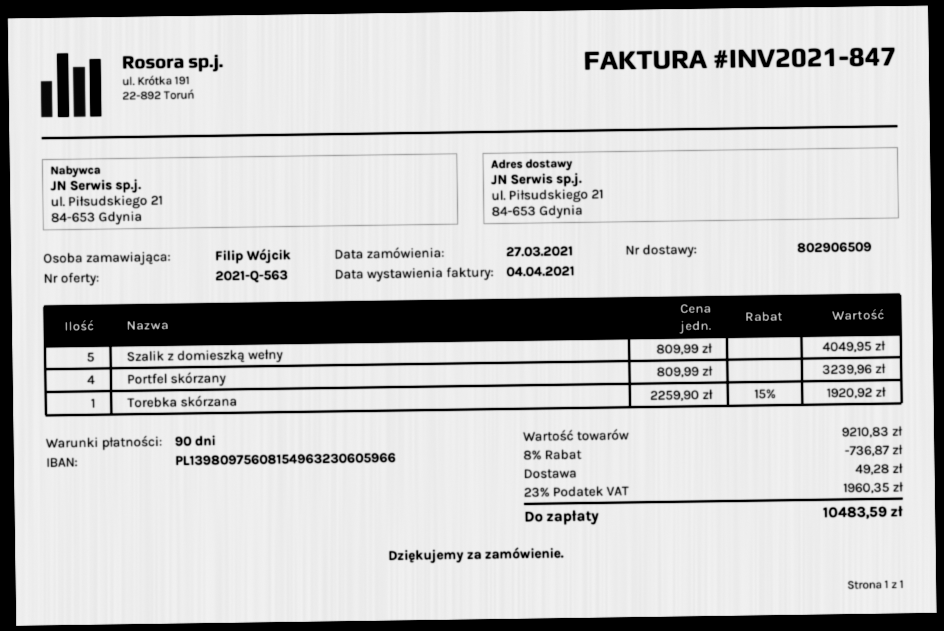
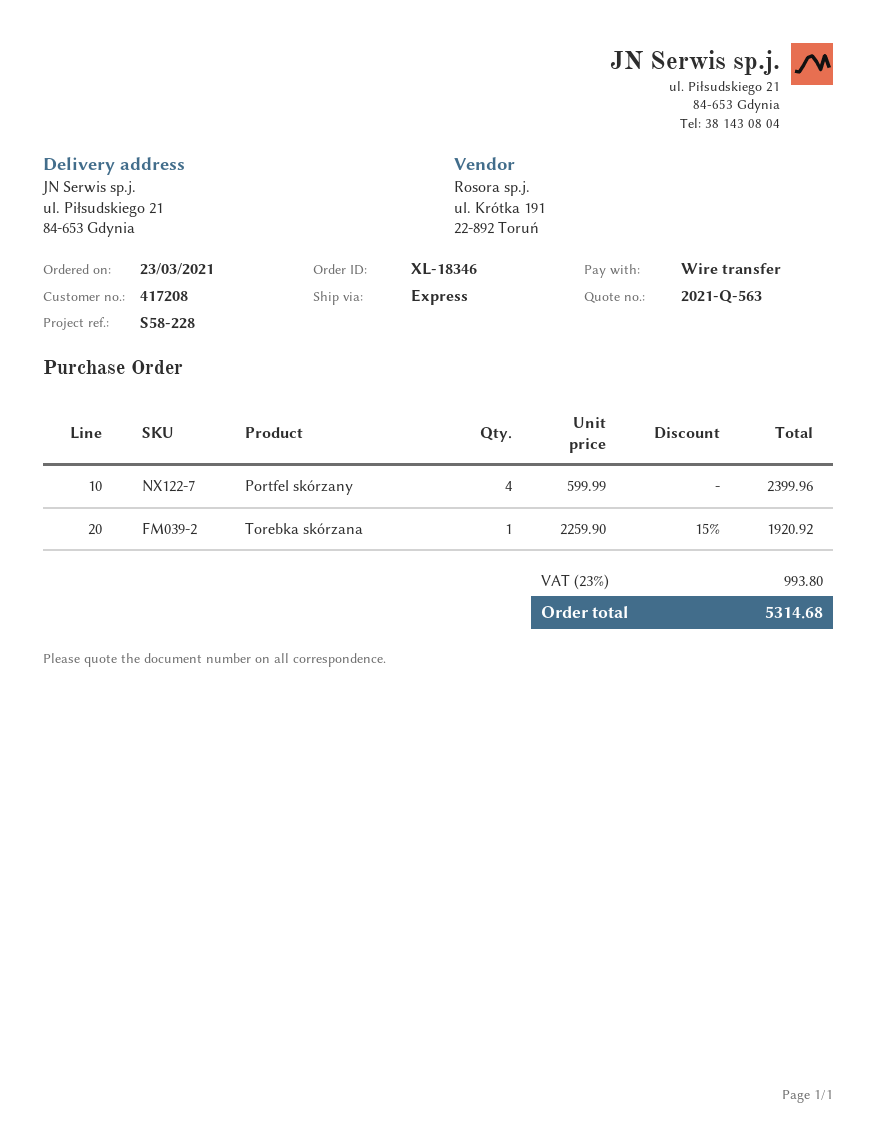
order date: 2021-03-27 -> 2021-03-23
Szalik z domieszką wełny: 5 x 809.99 = 4049.95 -> none
Portfel skórzany: 4 x 809.99 = 3239.96 -> 4 x 599.99 = 2399.96
discount: 8% = 736.87 -> none
shipping: 49.28 -> none
tax: 23% = 1960.35 -> 23% = 993.80
total: 10483.59 -> 5314.68

